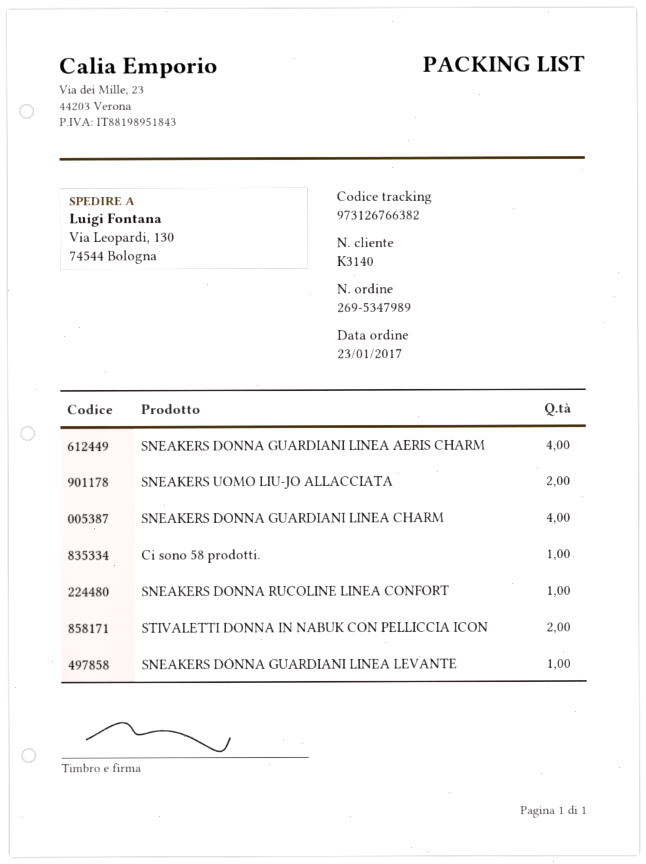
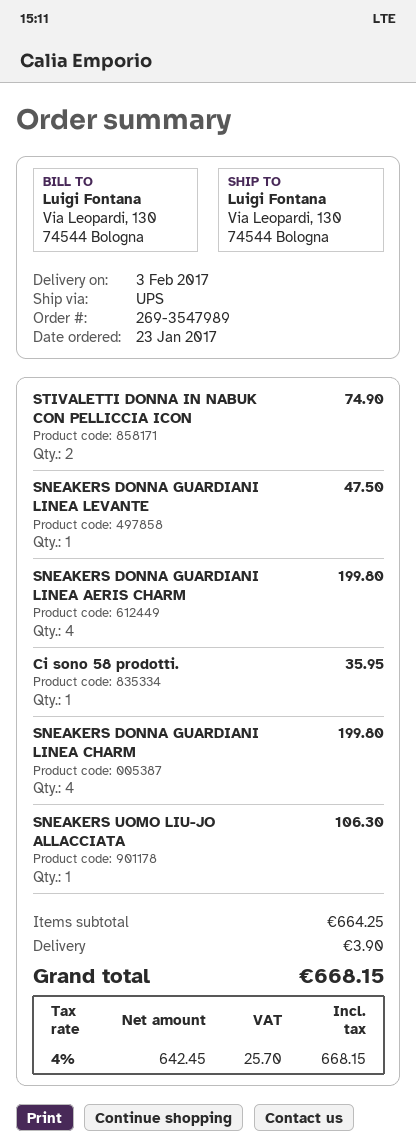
order number: 269-5347989 -> 269-3547989
SNEAKERS UOMO LIU-JO ALLACCIATA: 2 -> 1
SNEAKERS DONNA RUCOLINE LINEA CONFORT: 1 -> none

